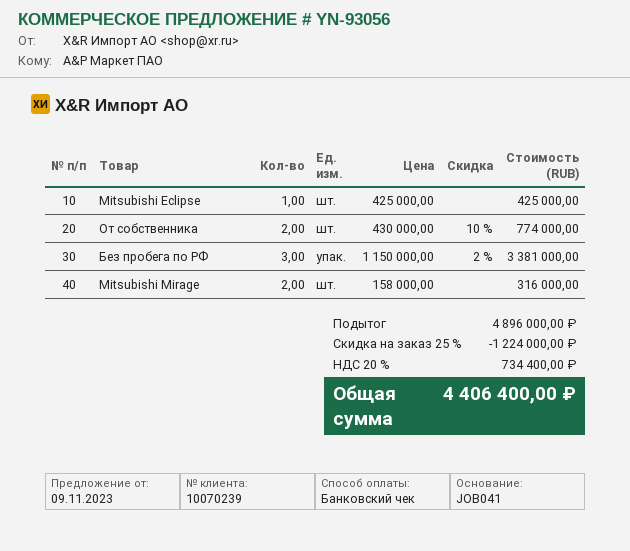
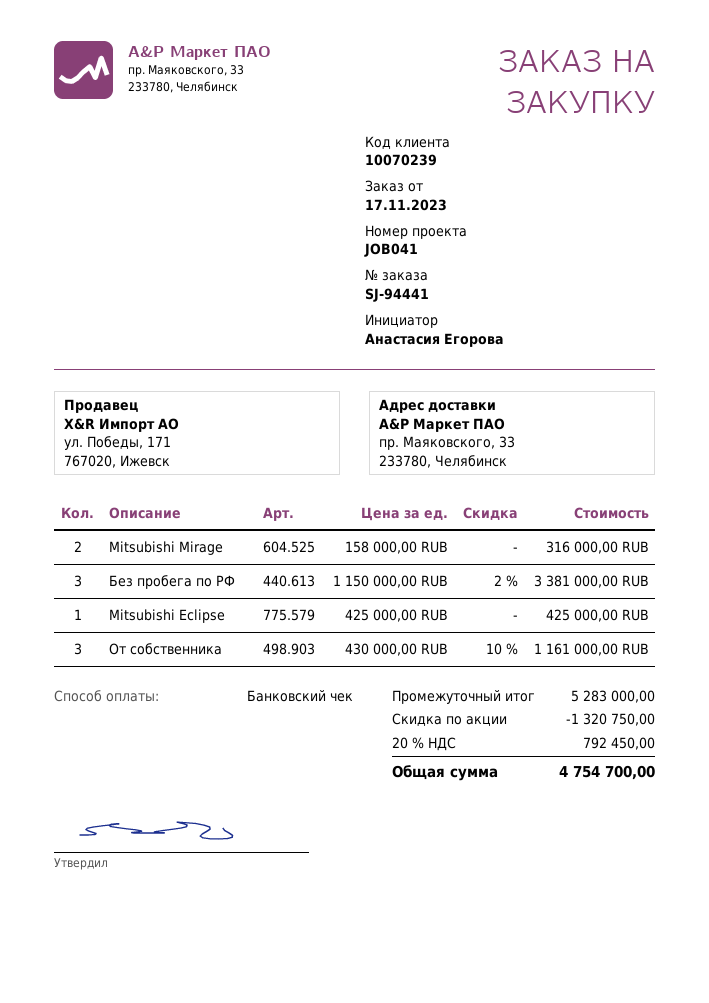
От собственника: 2 x 430000.00 - 10% = 774000.00 -> 3 x 430000.00 - 10% = 1161000.00
subtotal: 4896000.00 -> 5283000.00
discount: 1224000.00 -> 1320750.00
tax: 20% = 734400.00 -> 20% = 792450.00
total: 4406400.00 -> 4754700.00

